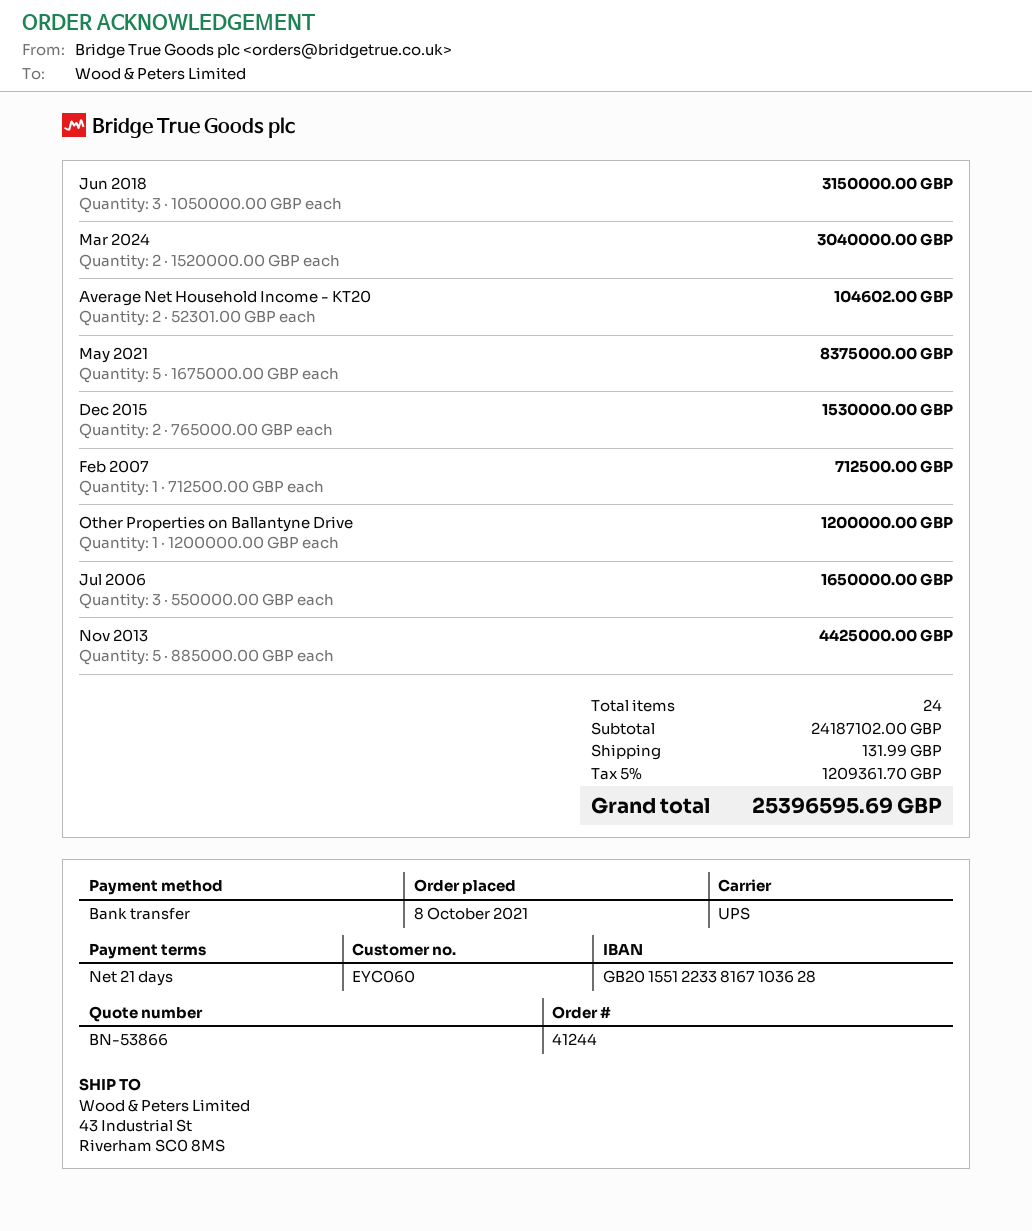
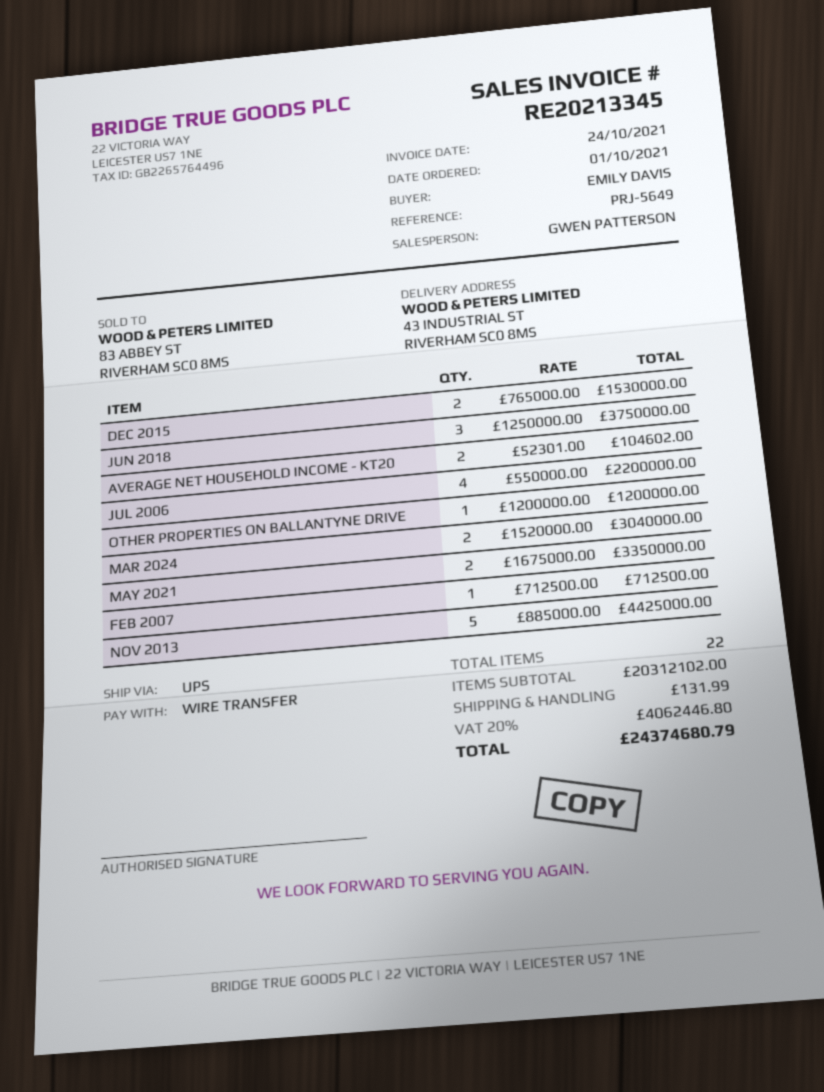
order date: 2021-10-08 -> 2021-10-01
Jun 2018: 3 x 1050000.00 = 3150000.00 -> 3 x 1250000.00 = 3750000.00
May 2021: 5 x 1675000.00 = 8375000.00 -> 2 x 1675000.00 = 3350000.00
Jul 2006: 3 x 550000.00 = 1650000.00 -> 4 x 550000.00 = 2200000.00
total quantity: 24 -> 22
subtotal: 24187102.00 -> 20312102.00
tax: 5% = 1209361.70 -> 20% = 4062446.80
total: 25396595.69 -> 24374680.79

